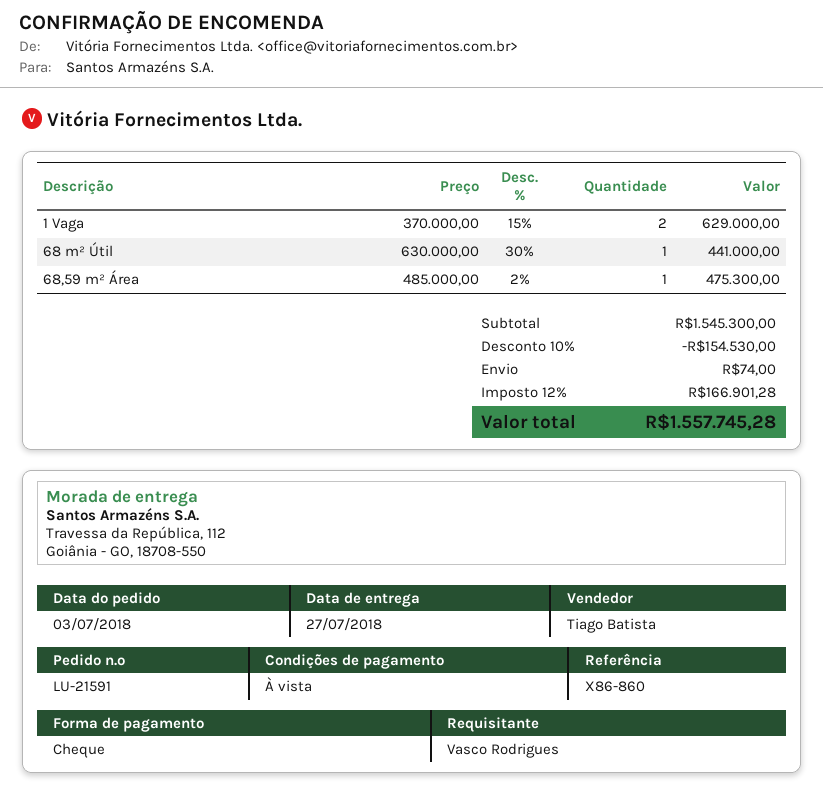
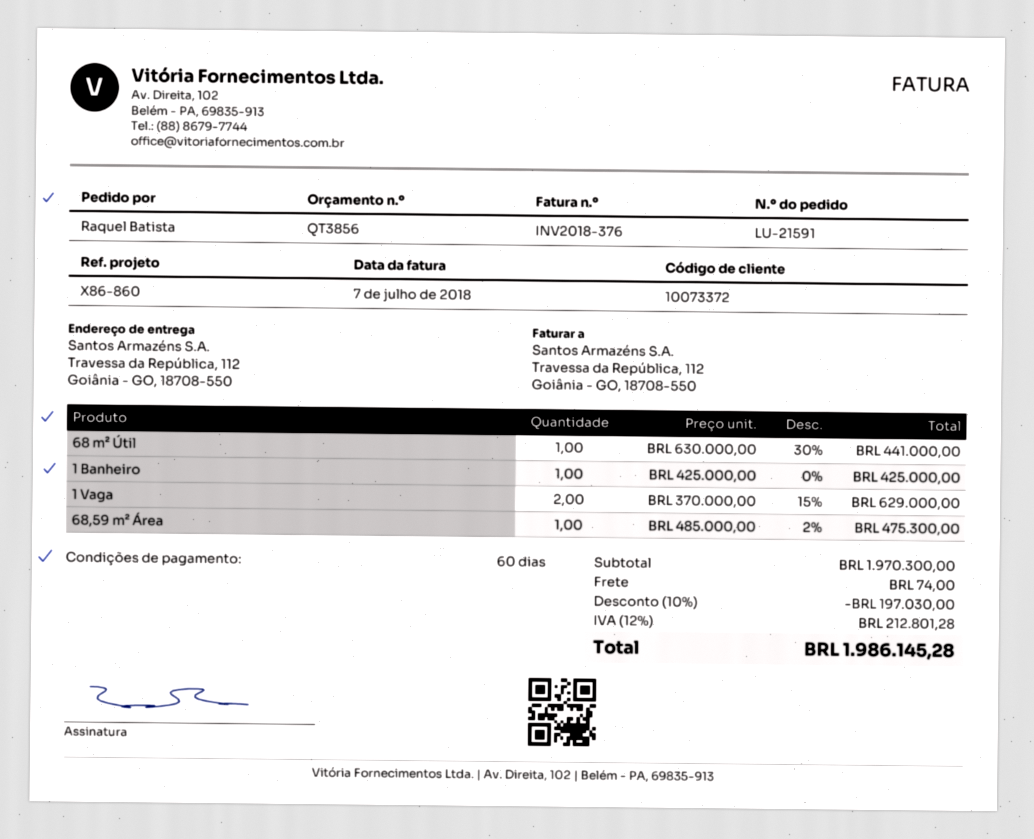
payment terms: on receipt -> 60 days
ordered by: Vasco Rodrigues -> Raquel Batista
1 Banheiro: none -> 1 x 425000.00 = 425000.00
subtotal: 1545300.00 -> 1970300.00
discount: 10% = 154530.00 -> 10% = 197030.00
tax: 12% = 166901.28 -> 12% = 212801.28
total: 1557745.28 -> 1986145.28

